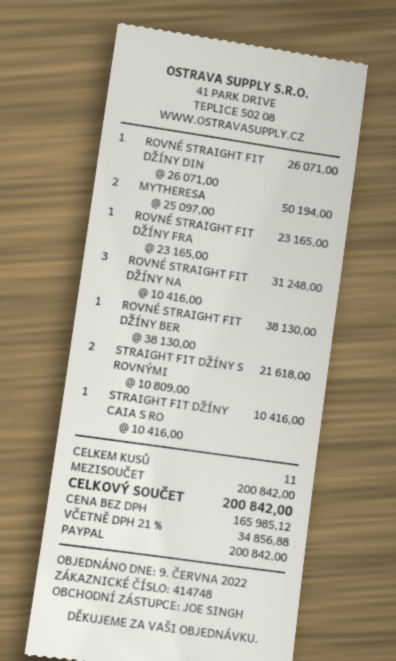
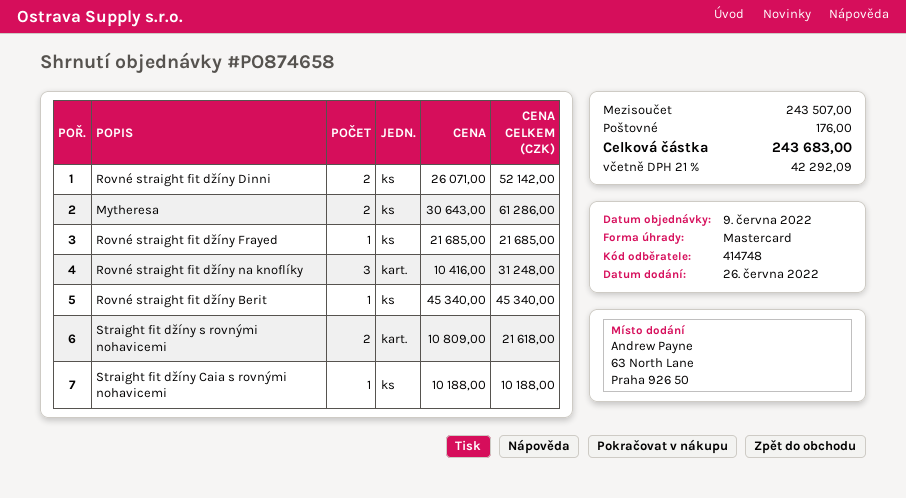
payment method: PayPal -> Mastercard
ROVNÉ STRAIGHT FIT DŽÍNY DIN: 1 x 26071.00 = 26071.00 -> 2 x 26071.00 = 52142.00
MYTHERESA: 2 x 25097.00 = 50194.00 -> 2 x 30643.00 = 61286.00
ROVNÉ STRAIGHT FIT DŽÍNY FRA: 1 x 23165.00 = 23165.00 -> 1 x 21685.00 = 21685.00
ROVNÉ STRAIGHT FIT DŽÍNY BER: 1 x 38130.00 = 38130.00 -> 1 x 45340.00 = 45340.00
STRAIGHT FIT DŽÍNY CAIA S RO: 1 x 10416.00 = 10416.00 -> 1 x 10188.00 = 10188.00
subtotal: 200842.00 -> 243507.00
shipping: none -> 176.00
tax: 21% = 34856.88 -> 21% = 42292.09
total: 200842.00 -> 243683.00

